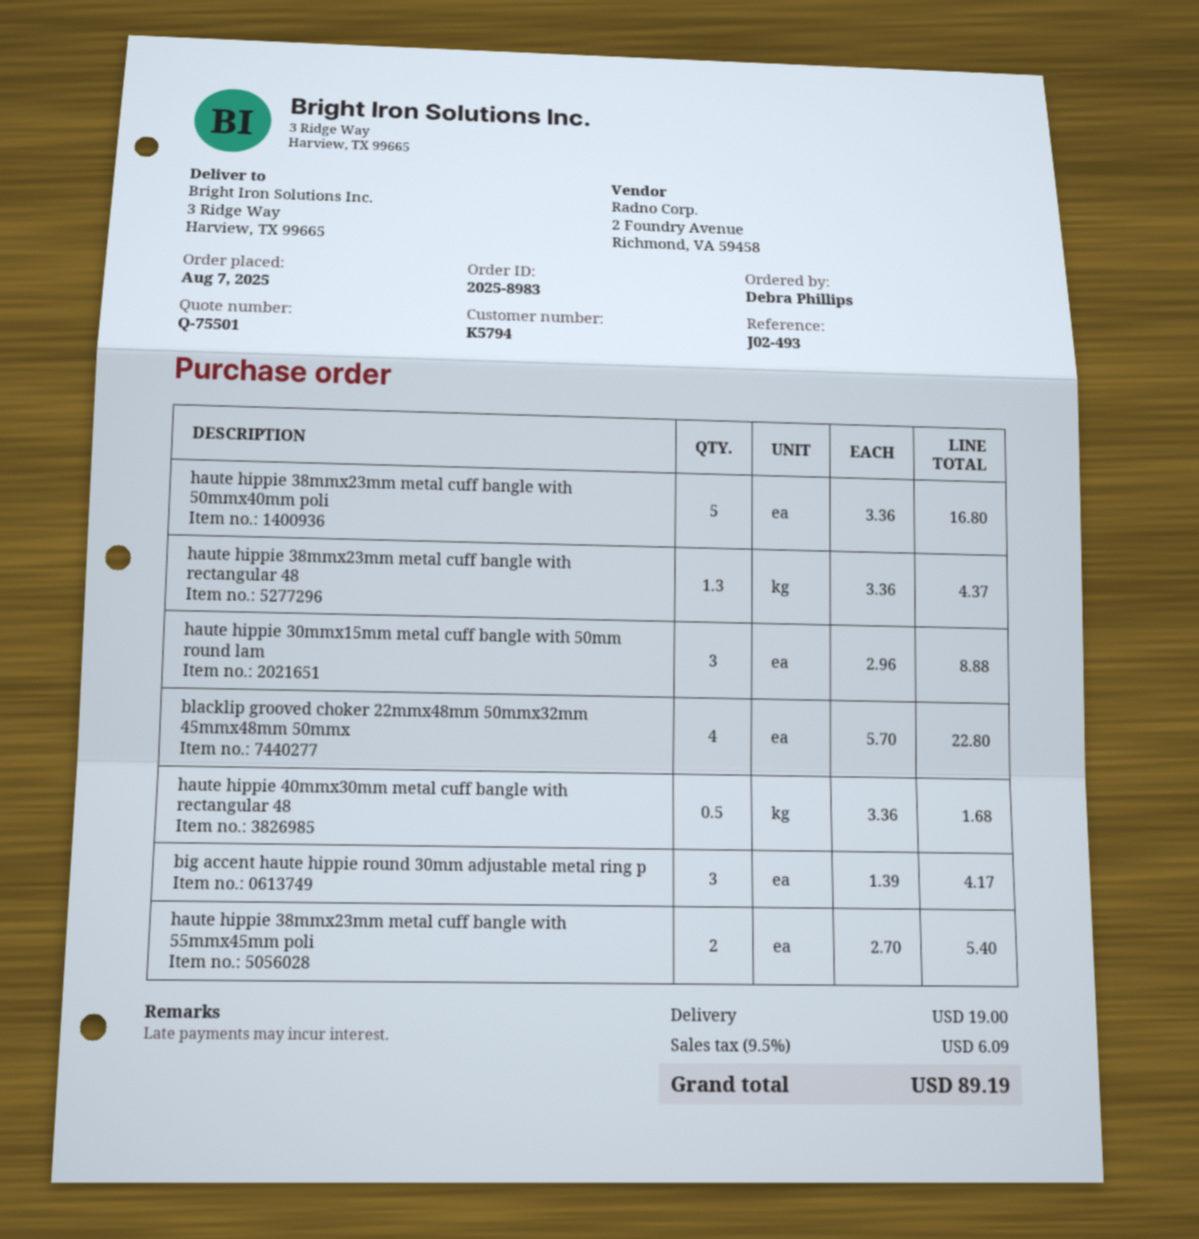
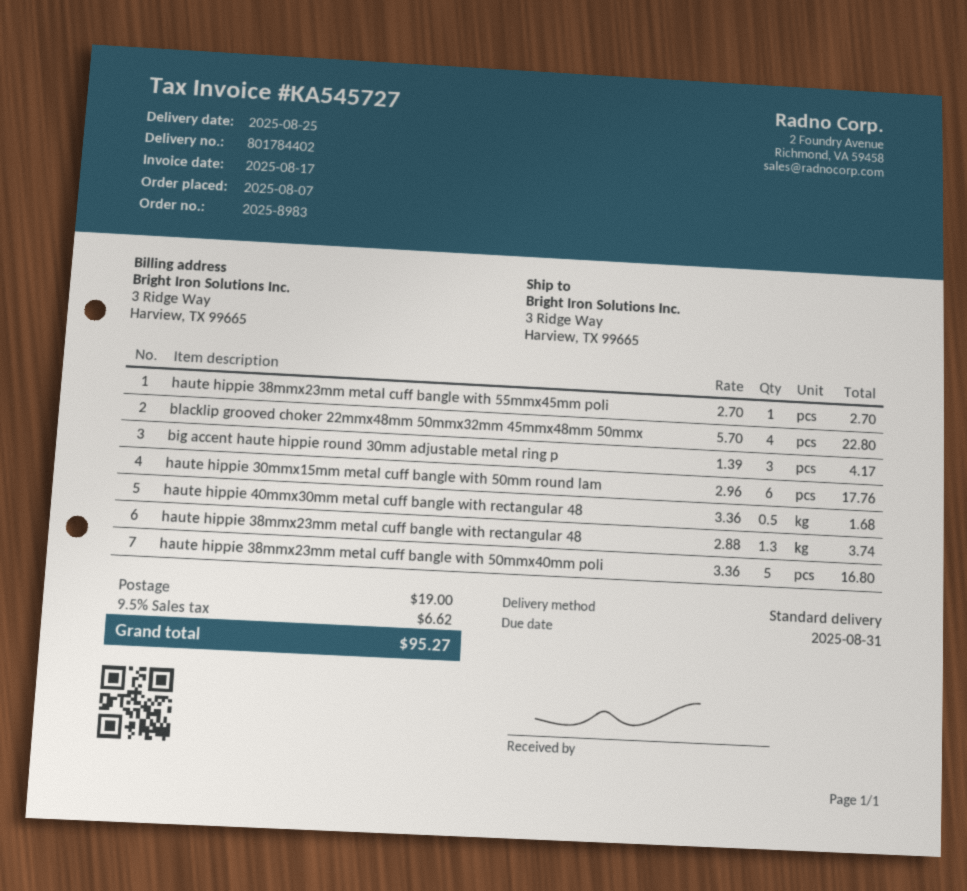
haute hippie 38mmx23mm metal cuff bangle with rectangular 48: 1.3 x 3.36 = 4.37 -> 1.3 x 2.88 = 3.74
haute hippie 30mmx15mm metal cuff bangle with 50mm round lam: 3 x 2.96 = 8.88 -> 6 x 2.96 = 17.76
haute hippie 38mmx23mm metal cuff bangle with 55mmx45mm poli: 2 x 2.70 = 5.40 -> 1 x 2.70 = 2.70
tax: 9.5% = 6.09 -> 9.5% = 6.62
total: 89.19 -> 95.27

